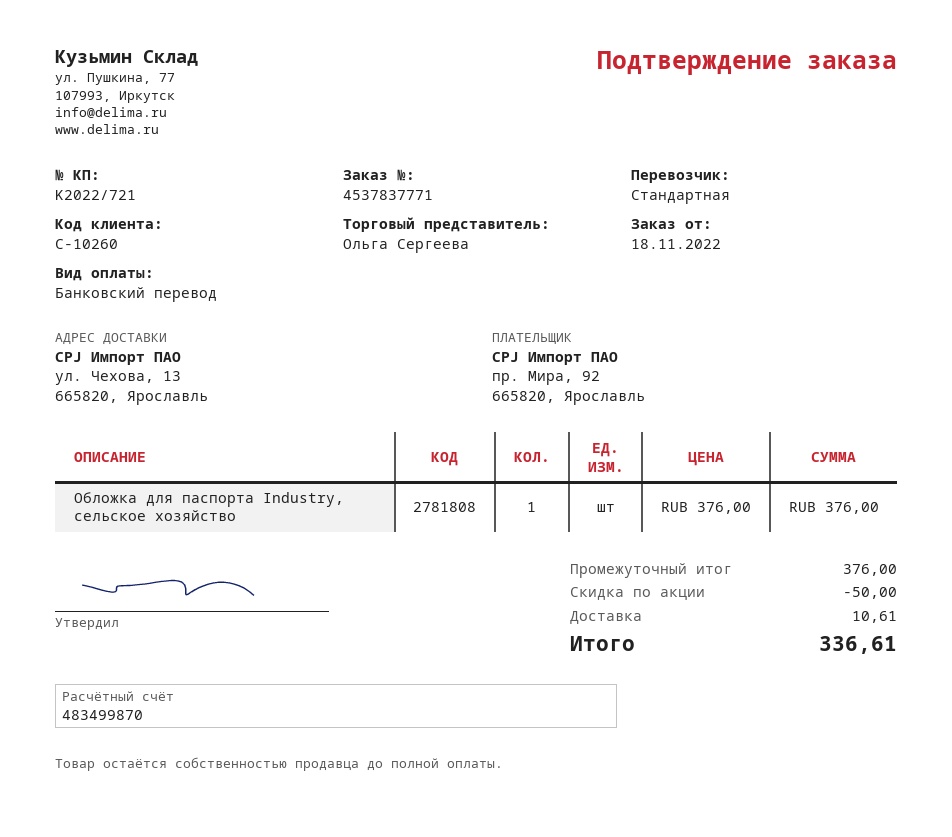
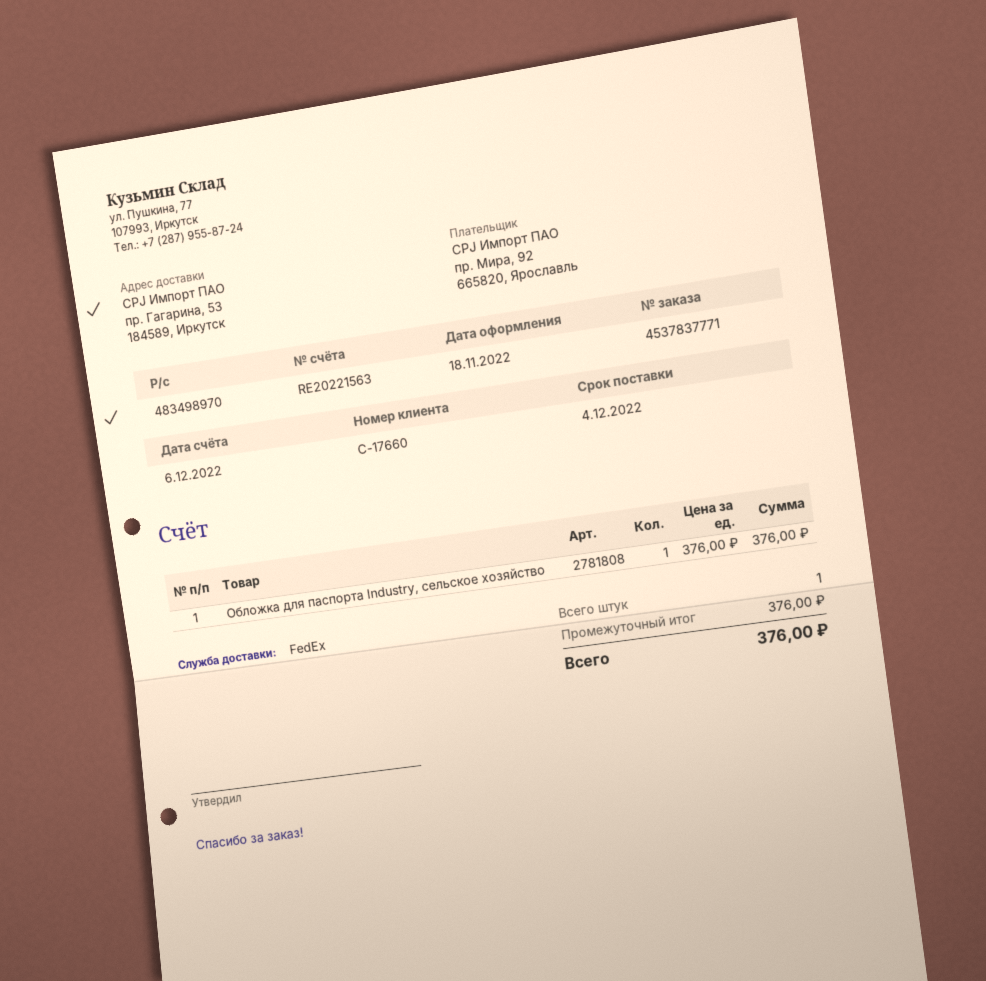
customer number: C-10260 -> C-17660
bank account: 483499870 -> 483498970
shipping method: standard -> FedEx
ship to: ул. Чехова, 13, 665820, Ярославль -> пр. Гагарина, 53, 184589, Иркутск
discount: 50.00 -> none
shipping: 10.61 -> none
total: 336.61 -> 376.00

